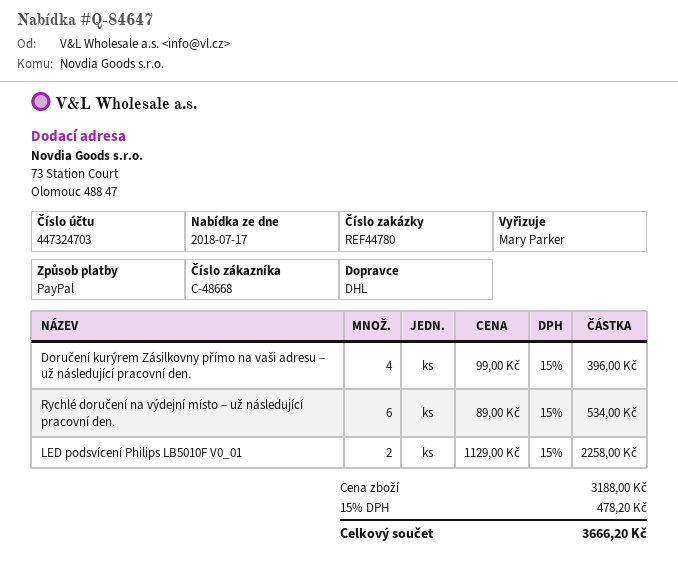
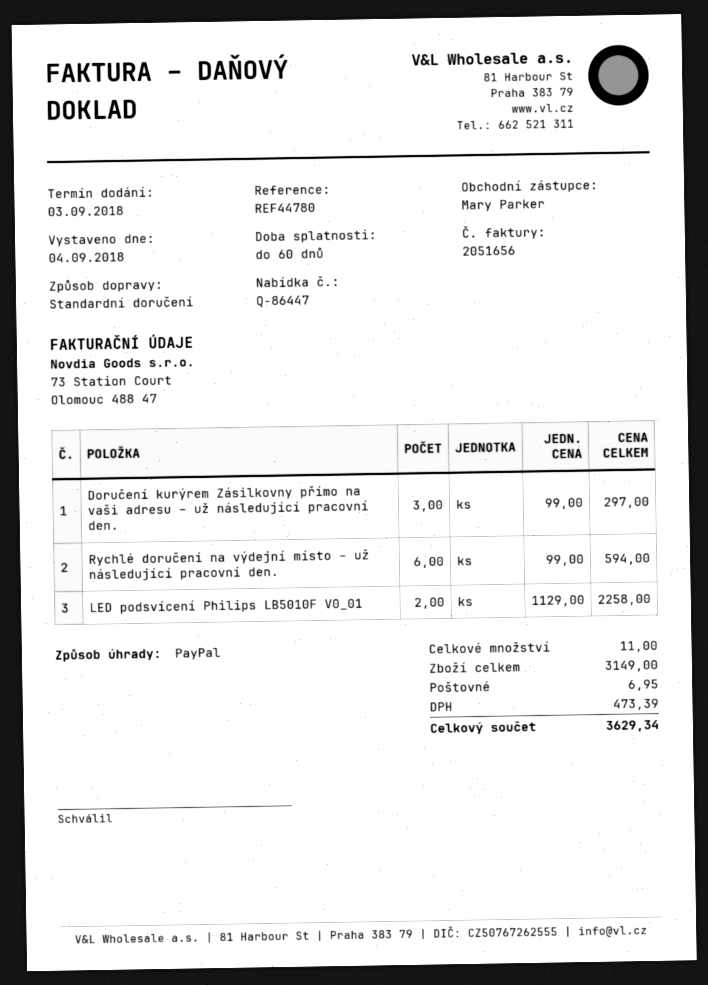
quote number: Q-84647 -> Q-86447
shipping method: DHL -> standard
Doručení kurýrem Zásilkovny přímo na vaši adresu – už následující pracovní den.: 4 x 99.00 = 396.00 -> 3 x 99.00 = 297.00
Rychlé doručení na výdejní místo – už následující pracovní den.: 6 x 89.00 = 534.00 -> 6 x 99.00 = 594.00
subtotal: 3188.00 -> 3149.00
shipping: none -> 6.95
tax: 478.20 -> 473.39
total: 3666.20 -> 3629.34

